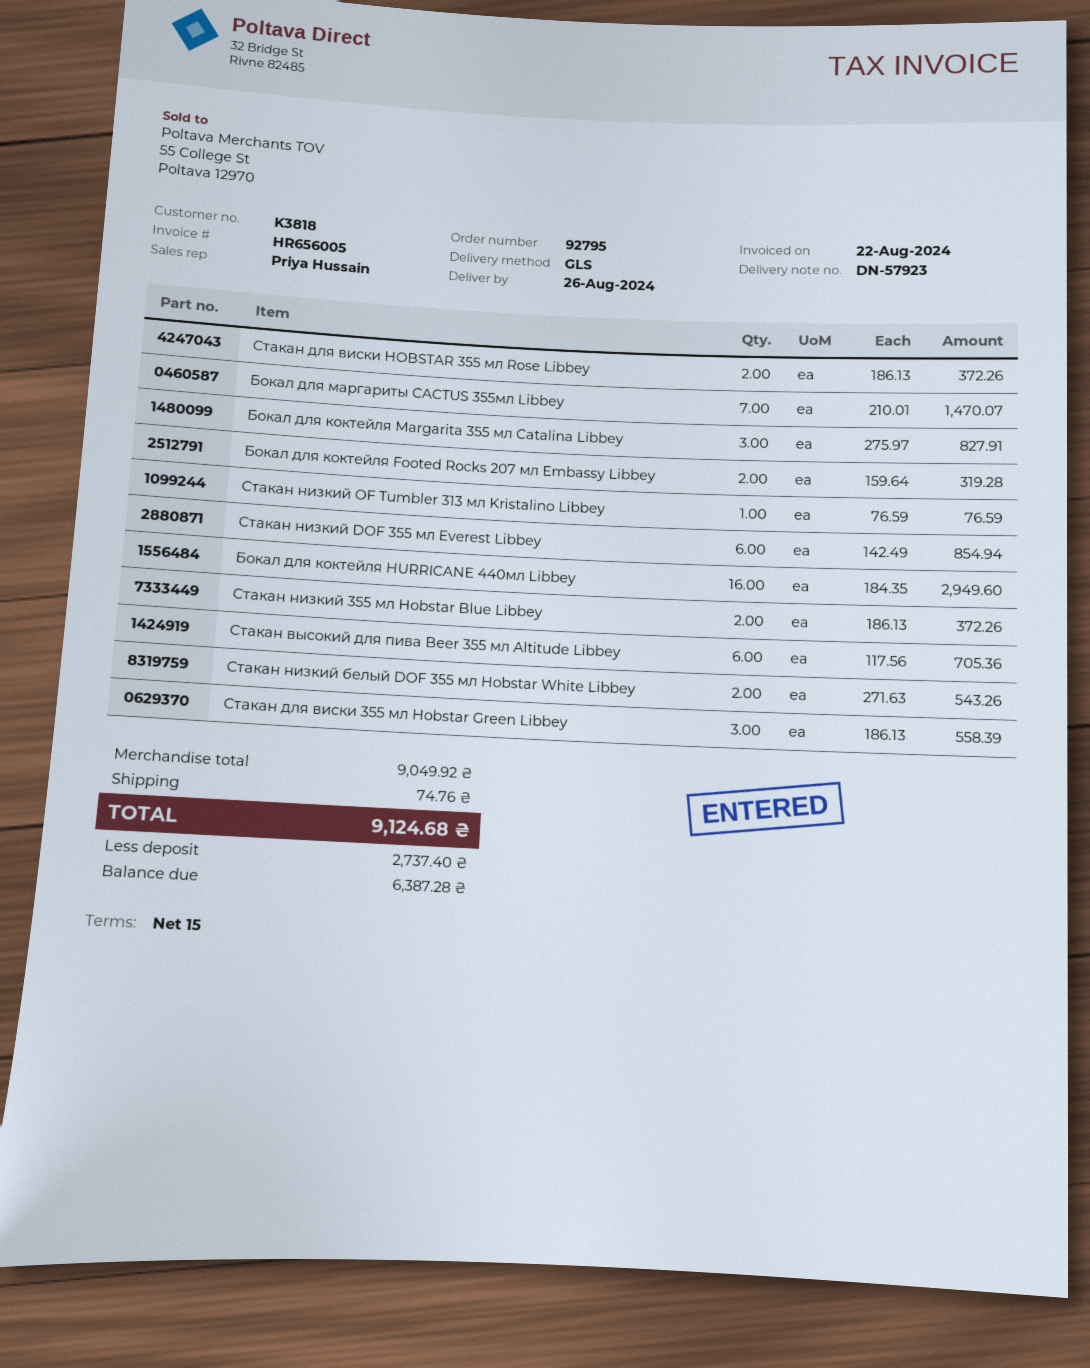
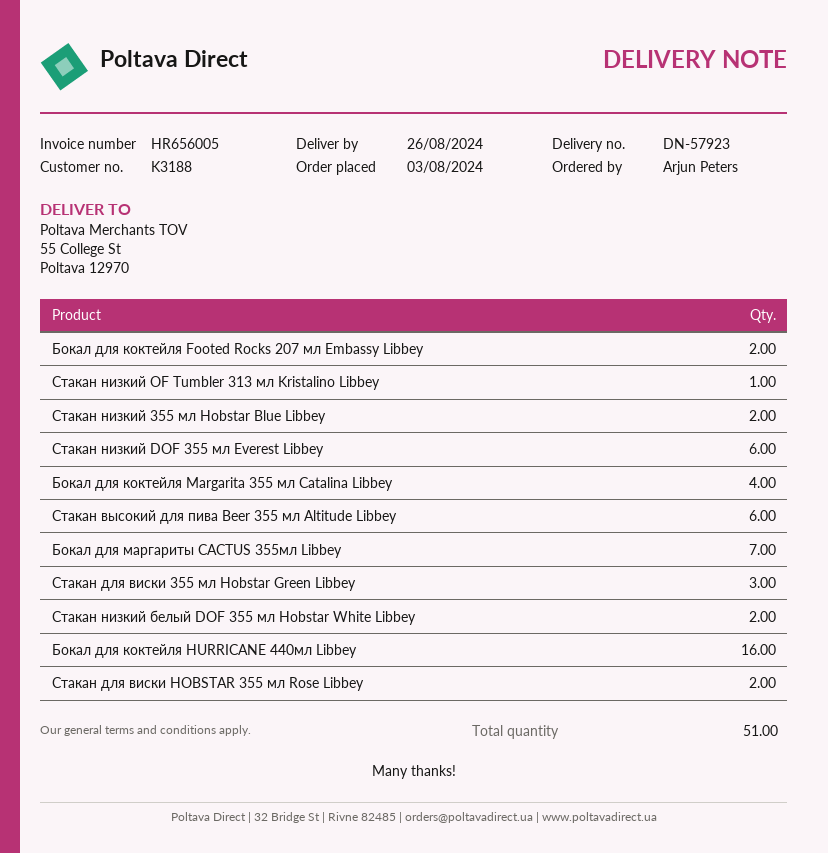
customer number: K3818 -> K3188
Бокал для коктейля Margarita 355 мл Catalina Libbey: 3 -> 4

